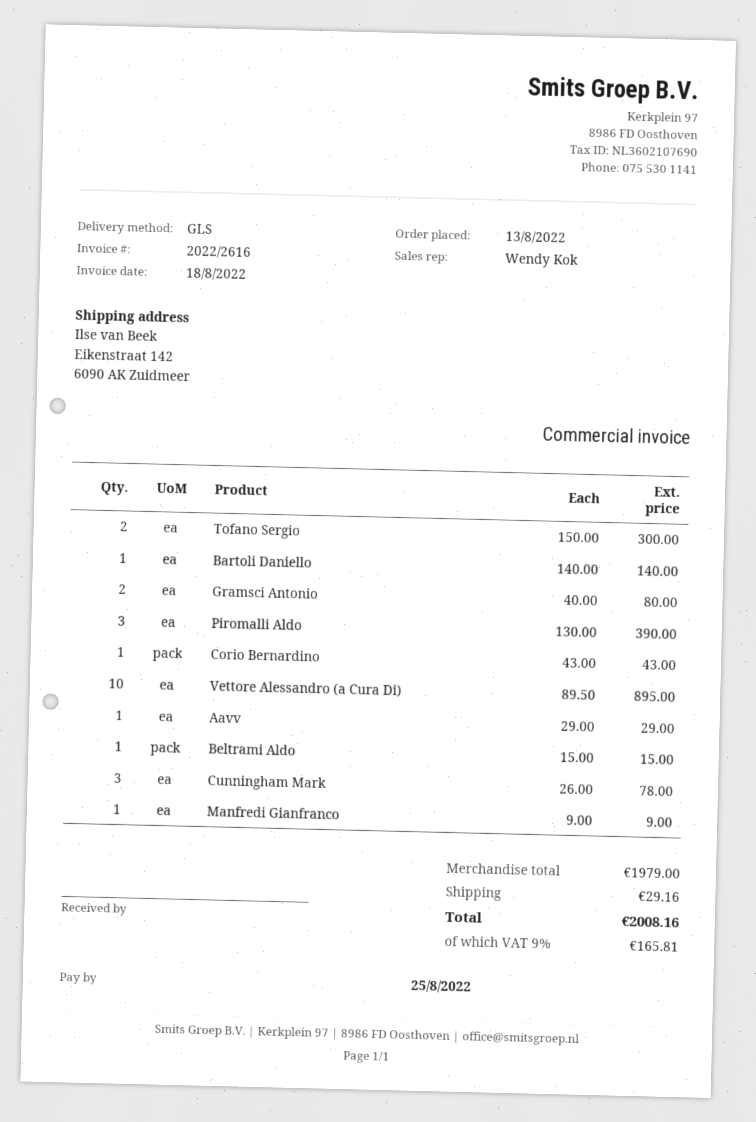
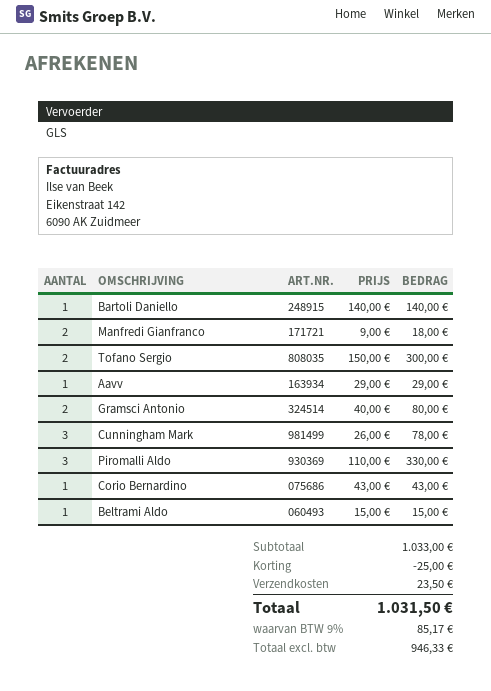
Piromalli Aldo: 3 x 130.00 = 390.00 -> 3 x 110.00 = 330.00
Vettore Alessandro (a Cura Di): 10 x 89.50 = 895.00 -> none
Manfredi Gianfranco: 1 x 9.00 = 9.00 -> 2 x 9.00 = 18.00
subtotal: 1979.00 -> 1033.00
discount: none -> 25.00
shipping: 29.16 -> 23.50
tax: 9% = 165.81 -> 9% = 85.17
total: 2008.16 -> 1031.50

